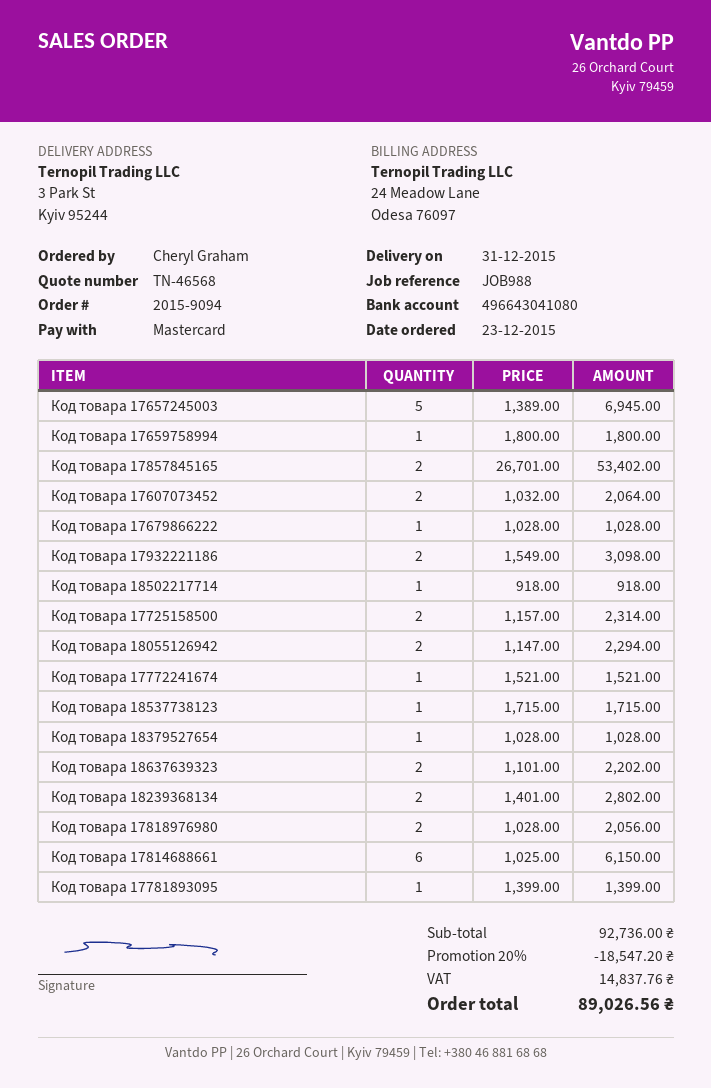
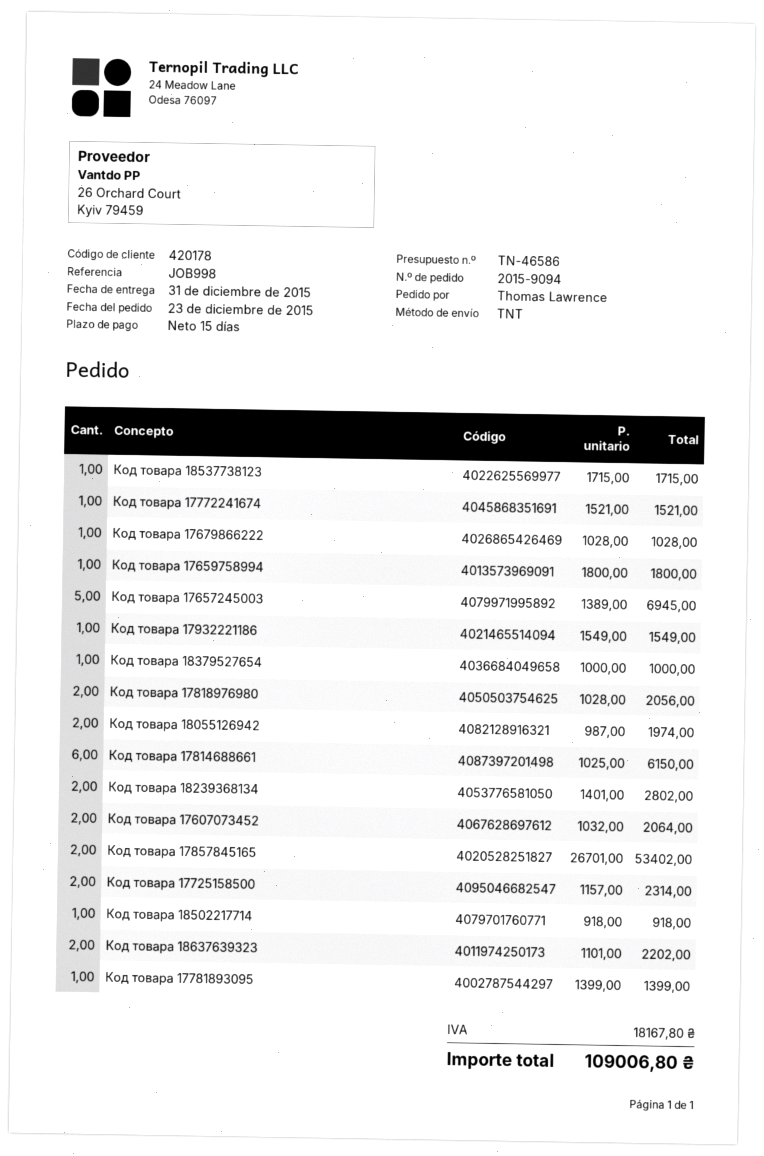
quote number: TN-46568 -> TN-46586
reference: JOB988 -> JOB998
ordered by: Cheryl Graham -> Thomas Lawrence
Код товара 17932221186: 2 x 1549.00 = 3098.00 -> 1 x 1549.00 = 1549.00
Код товара 18055126942: 2 x 1147.00 = 2294.00 -> 2 x 987.00 = 1974.00
Код товара 18379527654: 1 x 1028.00 = 1028.00 -> 1 x 1000.00 = 1000.00
discount: 20% = 18547.20 -> none
tax: 14837.76 -> 18167.80
total: 89026.56 -> 109006.80

